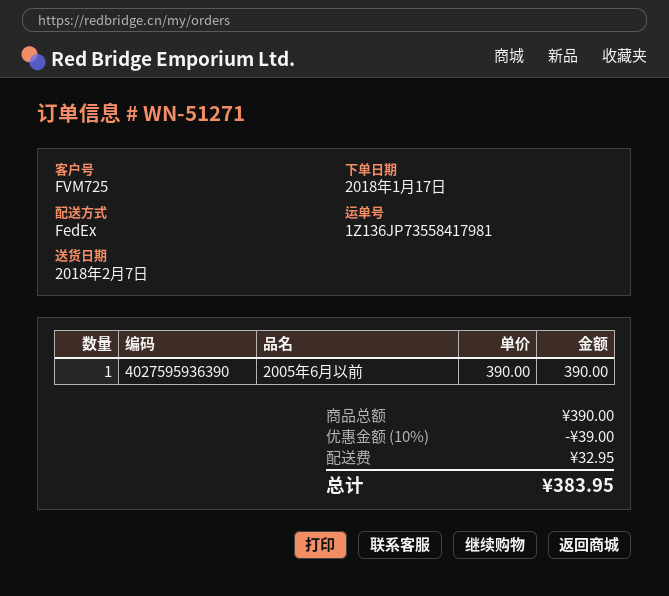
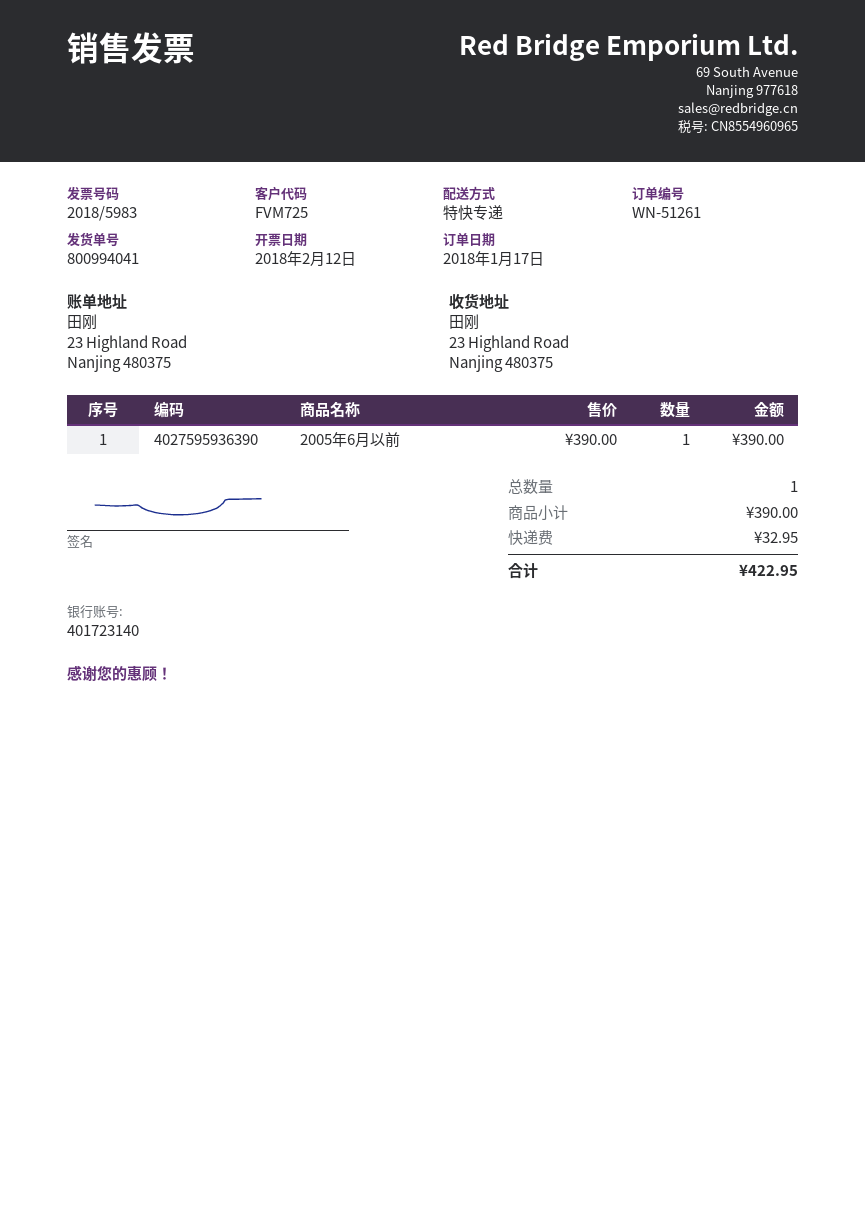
order number: WN-51271 -> WN-51261
shipping method: FedEx -> express
discount: 10% = 39.00 -> none
total: 383.95 -> 422.95

